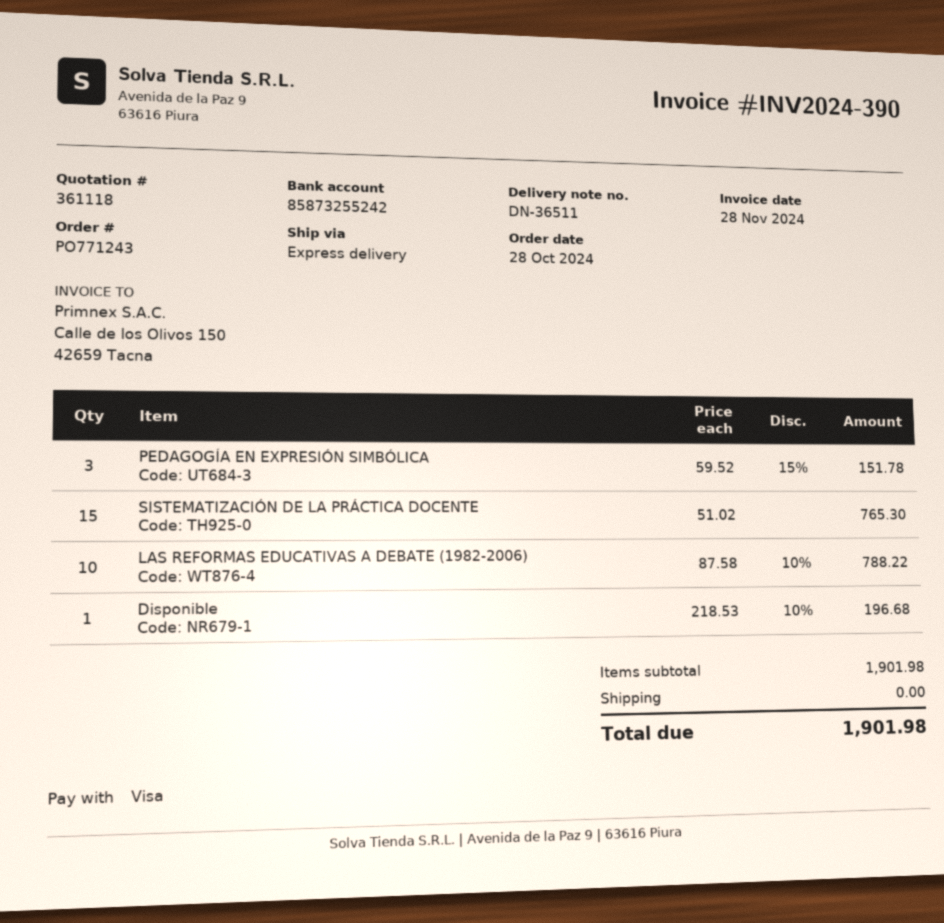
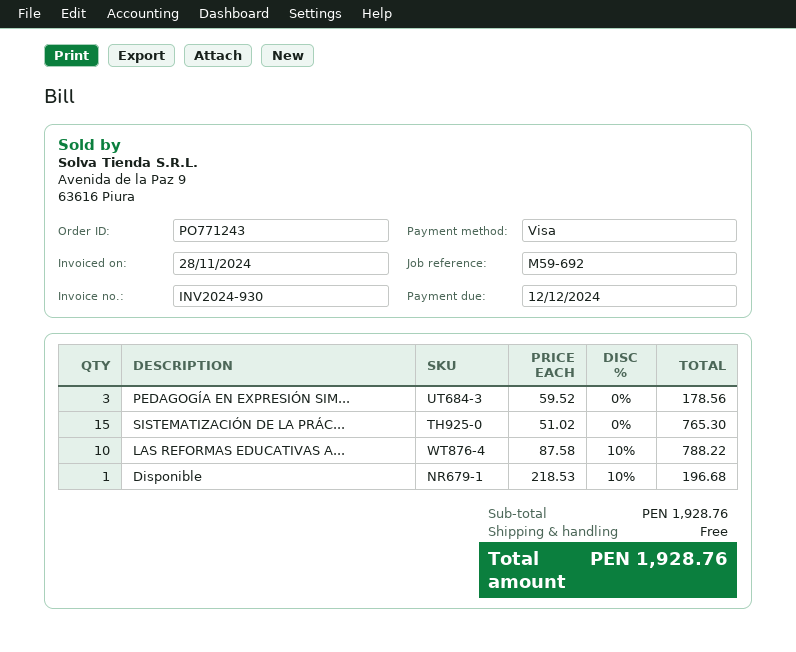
invoice number: INV2024-390 -> INV2024-930
PEDAGOGÍA EN EXPRESIÓN SIMBÓLICA: 3 x 59.52 - 15% = 151.78 -> 3 x 59.52 = 178.56
subtotal: 1901.98 -> 1928.76
total: 1901.98 -> 1928.76

